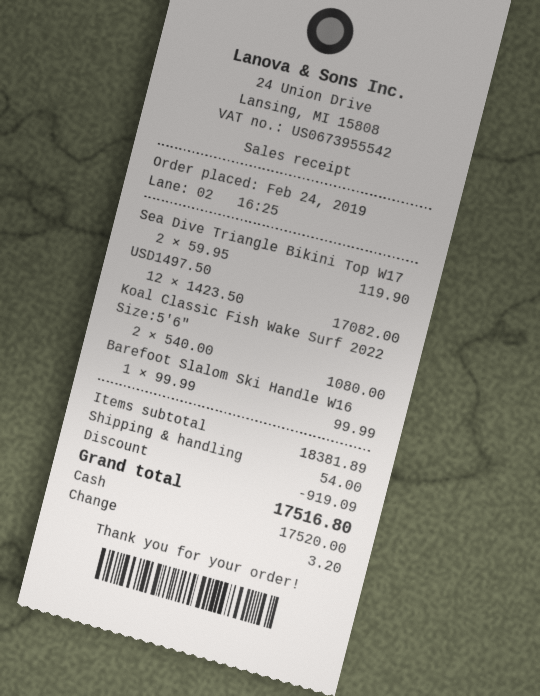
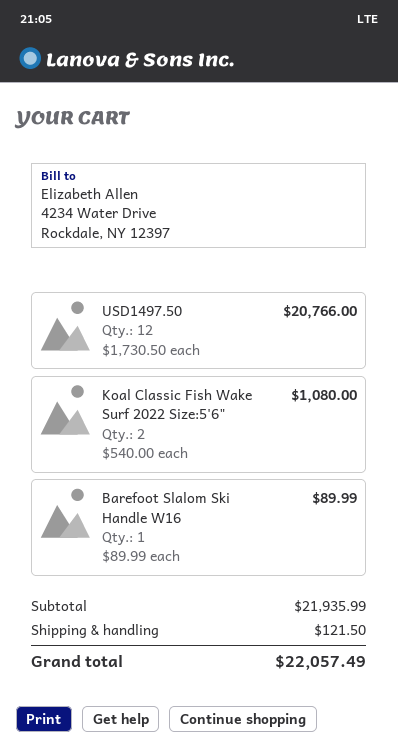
Sea Dive Triangle Bikini Top W17: 2 x 59.95 = 119.90 -> none
USD1497.50: 12 x 1423.50 = 17082.00 -> 12 x 1730.50 = 20766.00
Barefoot Slalom Ski Handle W16: 1 x 99.99 = 99.99 -> 1 x 89.99 = 89.99
subtotal: 18381.89 -> 21935.99
discount: 919.09 -> none
shipping: 54.00 -> 121.50
total: 17516.80 -> 22057.49

